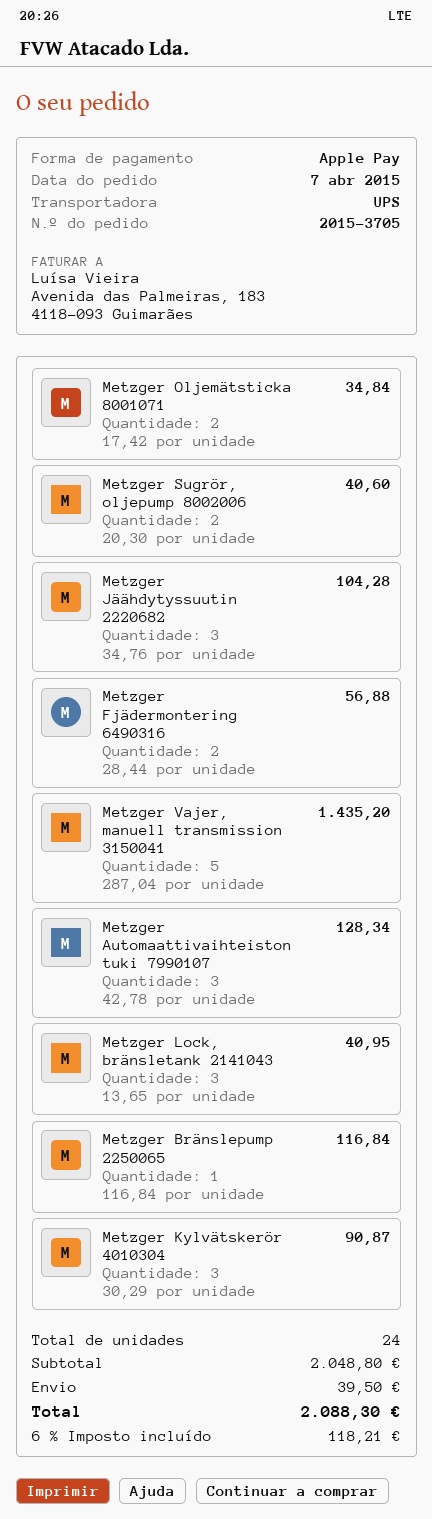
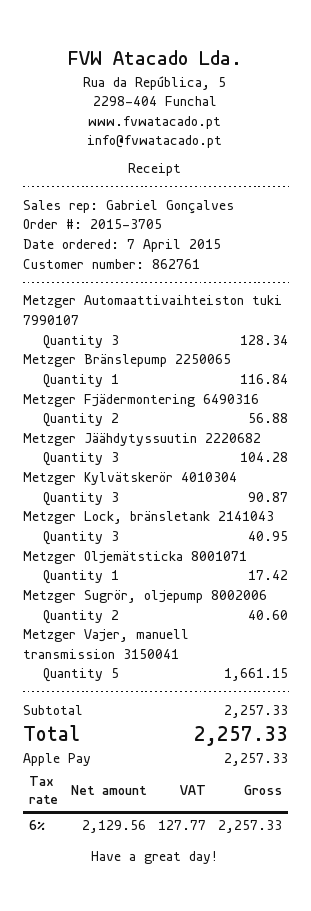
Metzger Oljemätsticka 8001071: 2 for 34.84 -> 1 for 17.42
Metzger Vajer, manuell transmission 3150041: 5 for 1435.20 -> 5 for 1661.15
subtotal: 2048.80 -> 2257.33
shipping: 39.50 -> none
tax: 6% = 118.21 -> 6% = 127.77
total: 2088.30 -> 2257.33

